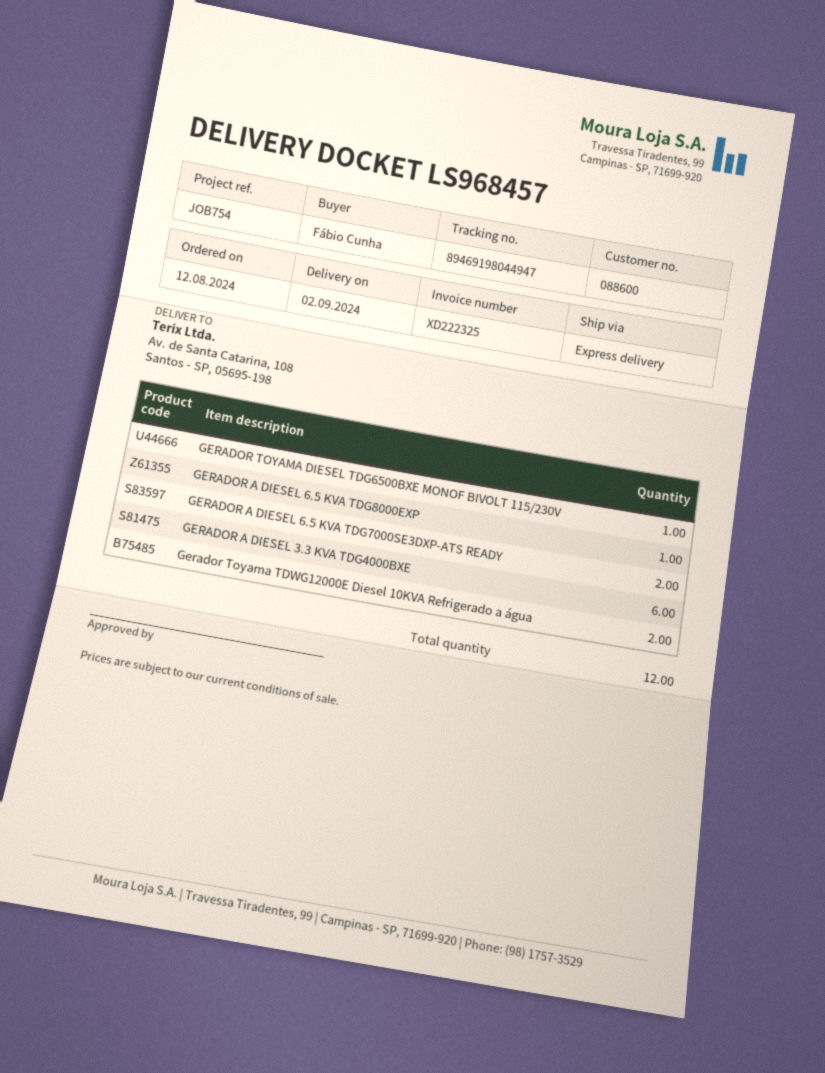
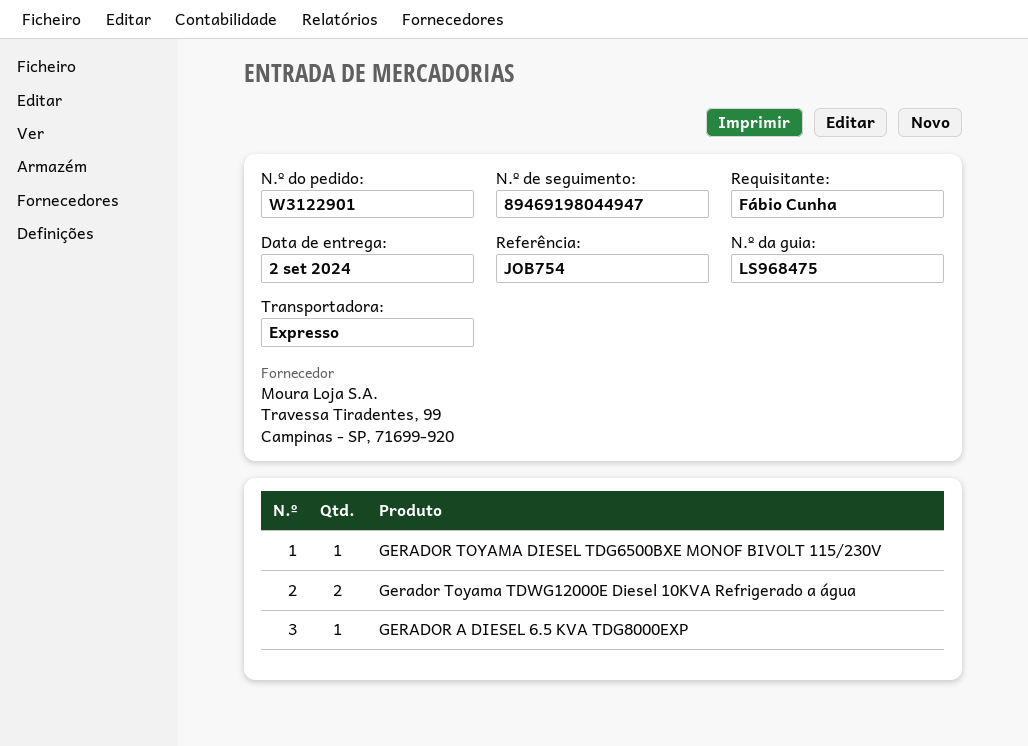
delivery note number: LS968457 -> LS968475
GERADOR A DIESEL 6.5 KVA TDG7000SE3DXP-ATS READY: 2 -> none
GERADOR A DIESEL 3.3 KVA TDG4000BXE: 6 -> none

